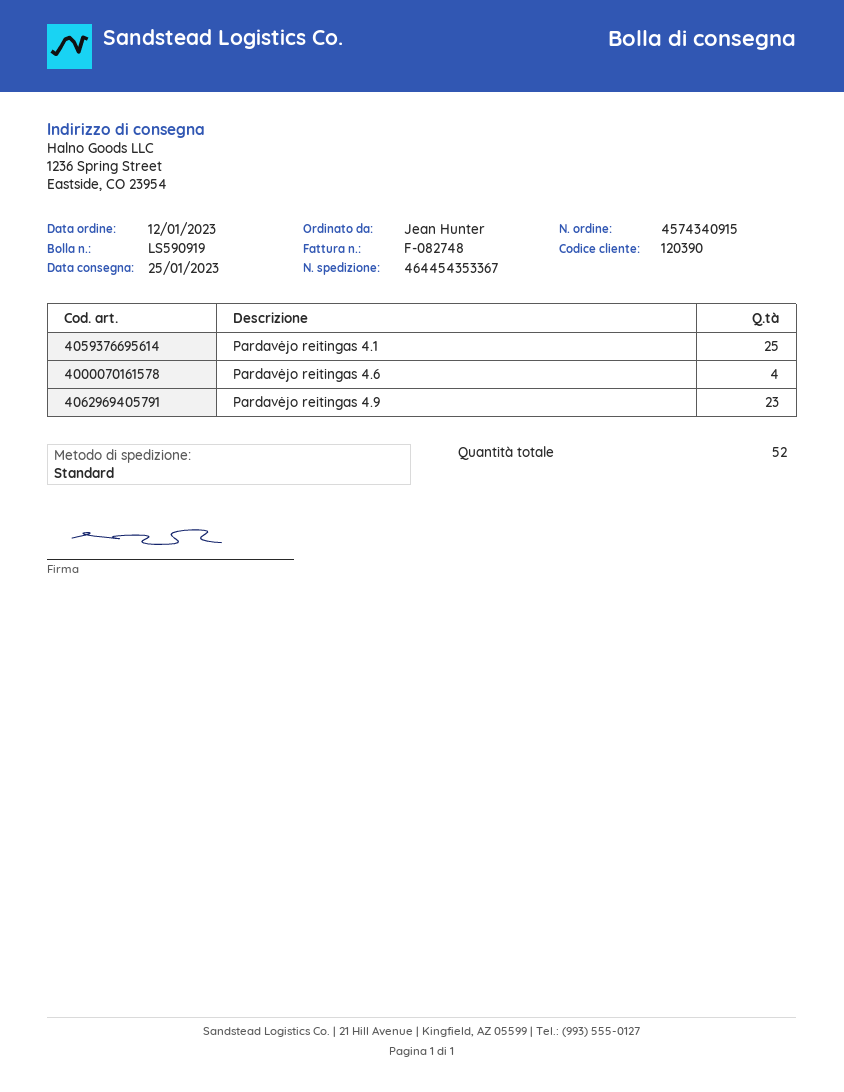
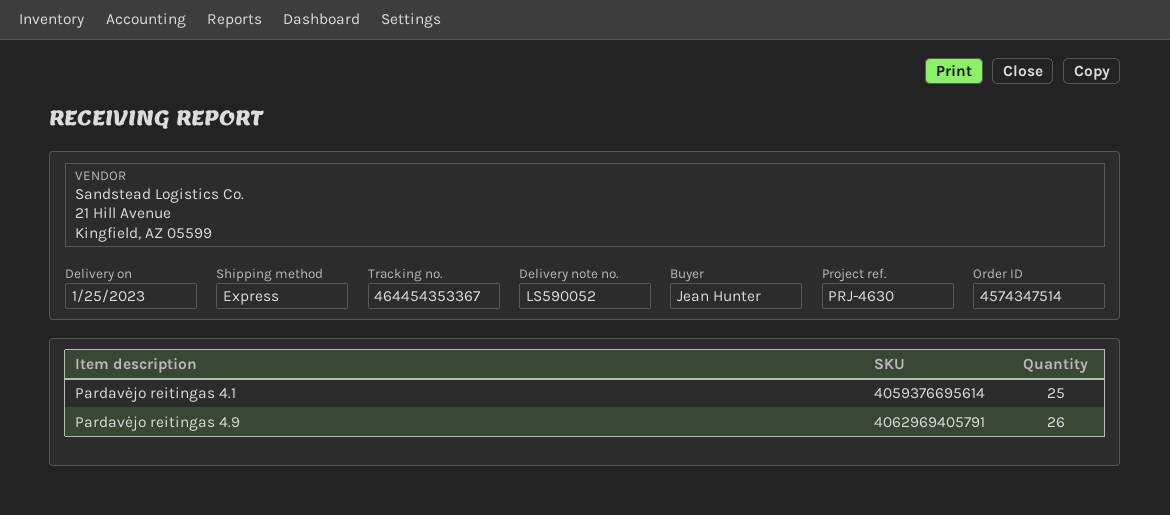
order number: 4574340915 -> 4574347514
delivery note number: LS590919 -> LS590052
shipping method: standard -> express
Pardavėjo reitingas 4.6: 4 -> none
Pardavėjo reitingas 4.9: 23 -> 26

